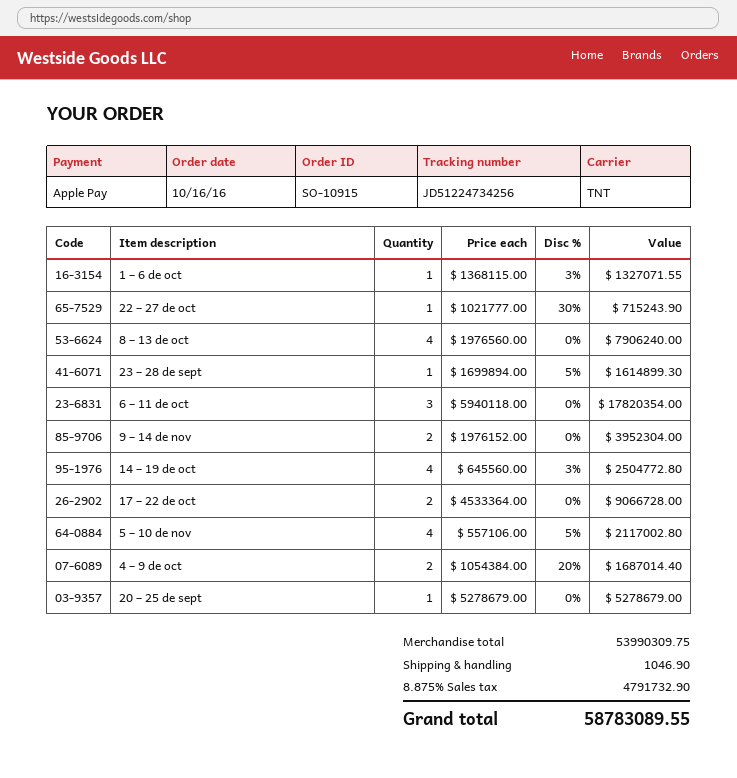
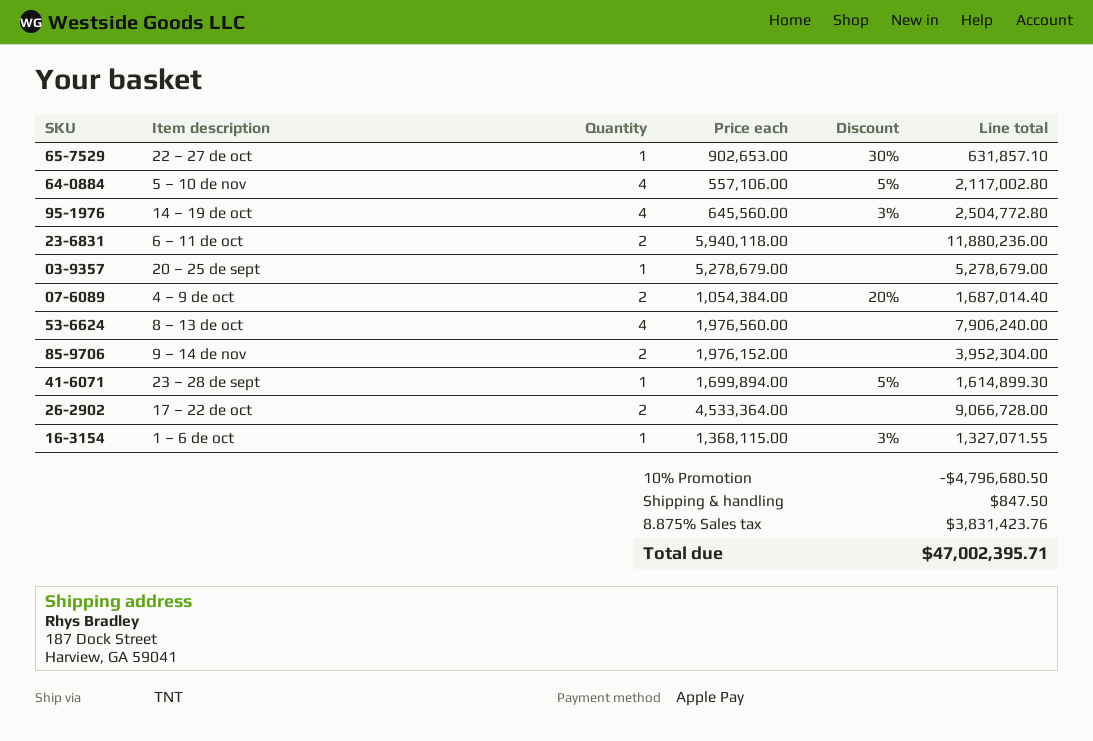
22 – 27 de oct: 1 x 1021777.00 - 30% = 715243.90 -> 1 x 902653.00 - 30% = 631857.10
6 – 11 de oct: 3 x 5940118.00 = 17820354.00 -> 2 x 5940118.00 = 11880236.00
discount: none -> 10% = 4796680.50
shipping: 1046.90 -> 847.50
tax: 8.875% = 4791732.90 -> 8.875% = 3831423.76
total: 58783089.55 -> 47002395.71

